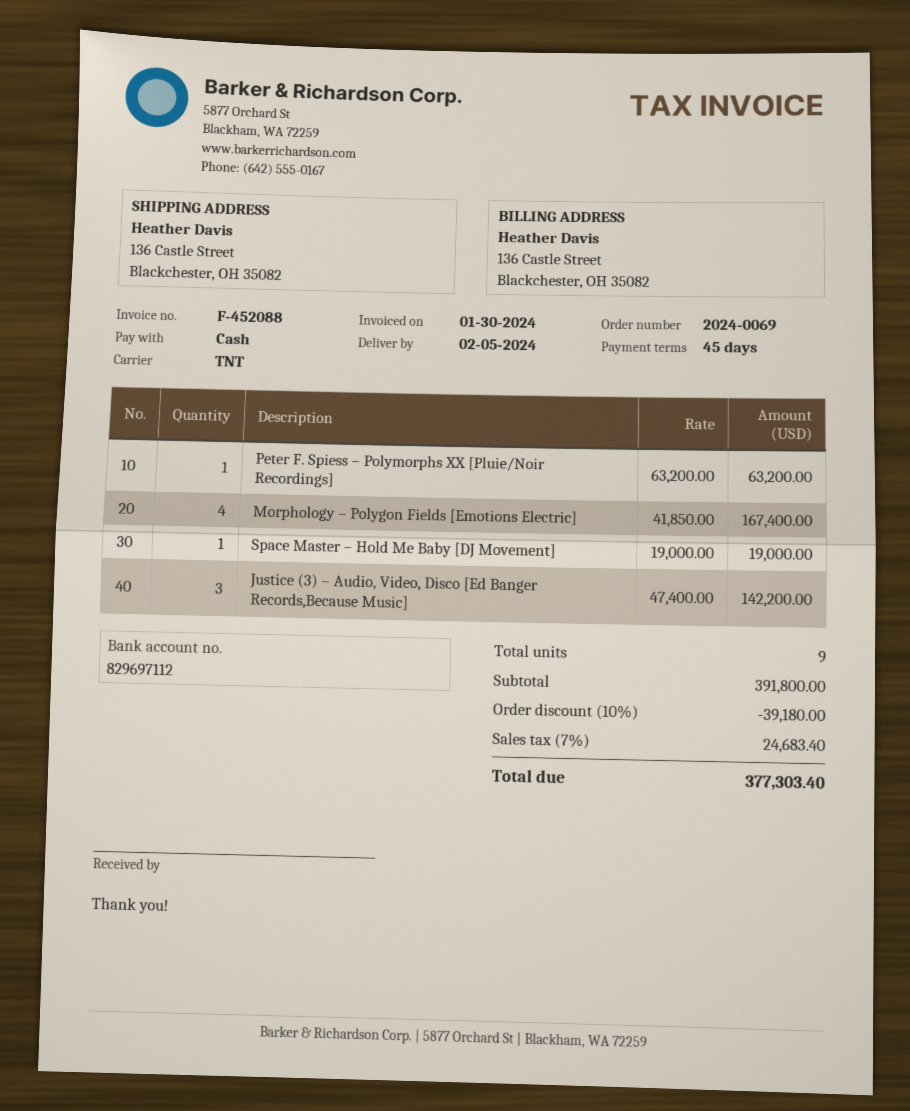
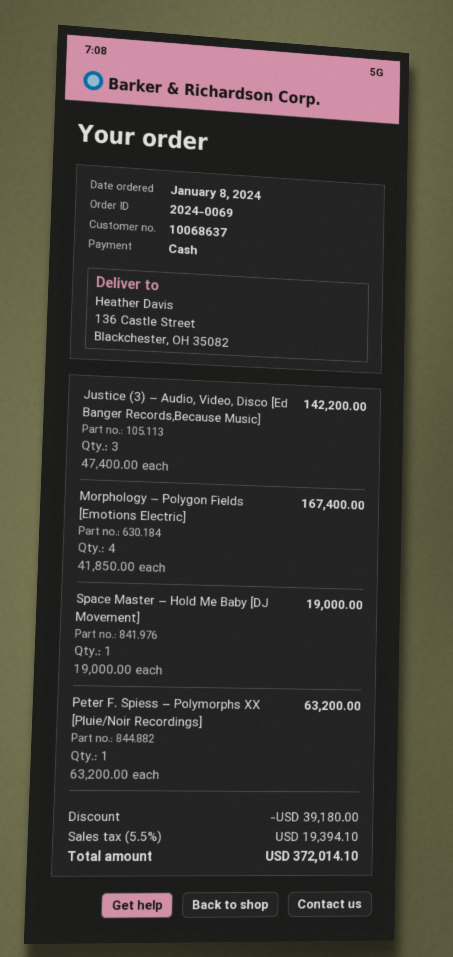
tax: 7% = 24683.40 -> 5.5% = 19394.10
total: 377303.40 -> 372014.10

